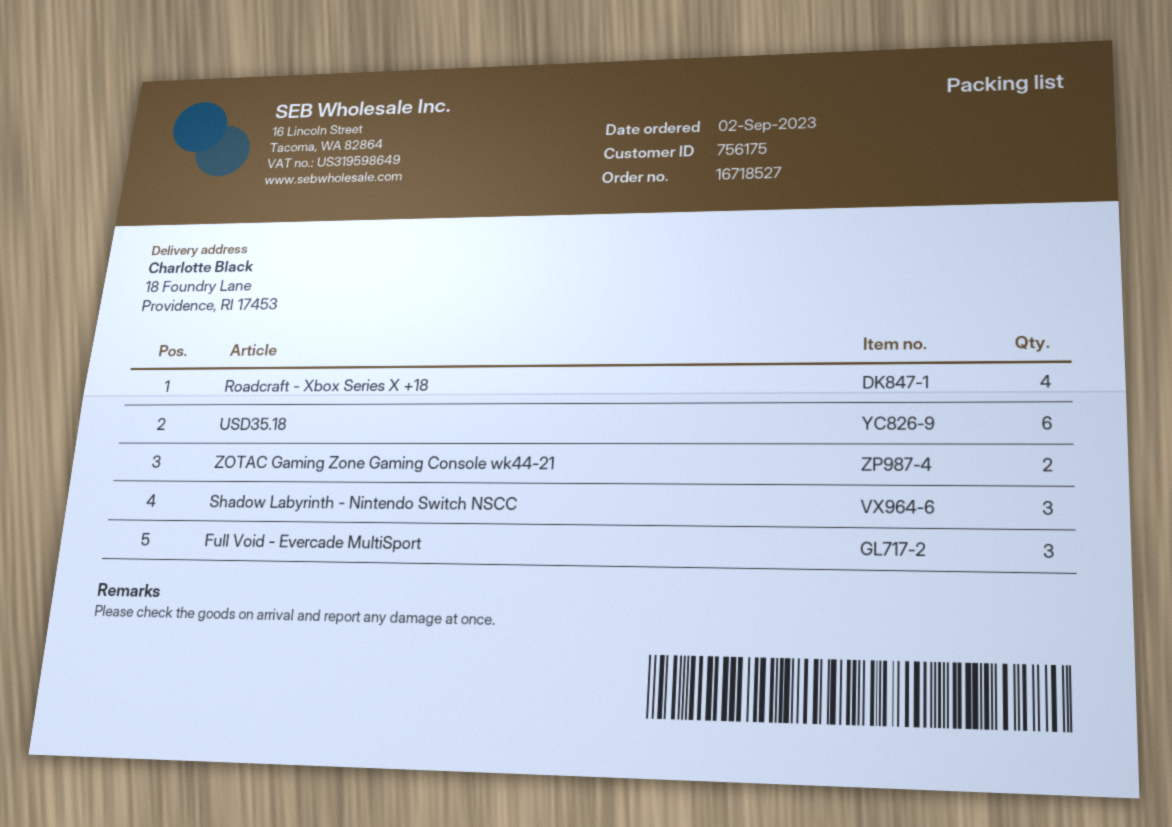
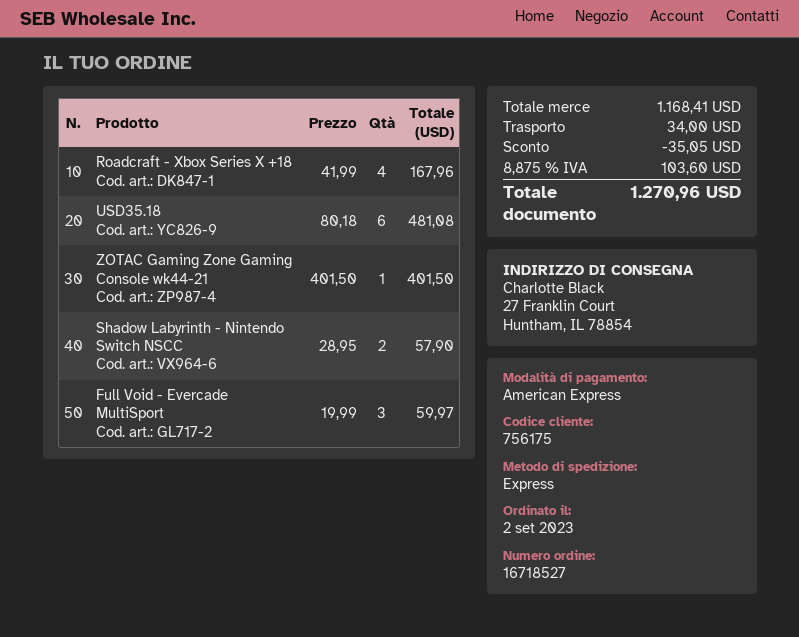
ship to: 18 Foundry Lane, Providence, RI 17453 -> 27 Franklin Court, Huntham, IL 78854
ZOTAC Gaming Zone Gaming Console wk44-21: 2 -> 1
Shadow Labyrinth - Nintendo Switch NSCC: 3 -> 2

